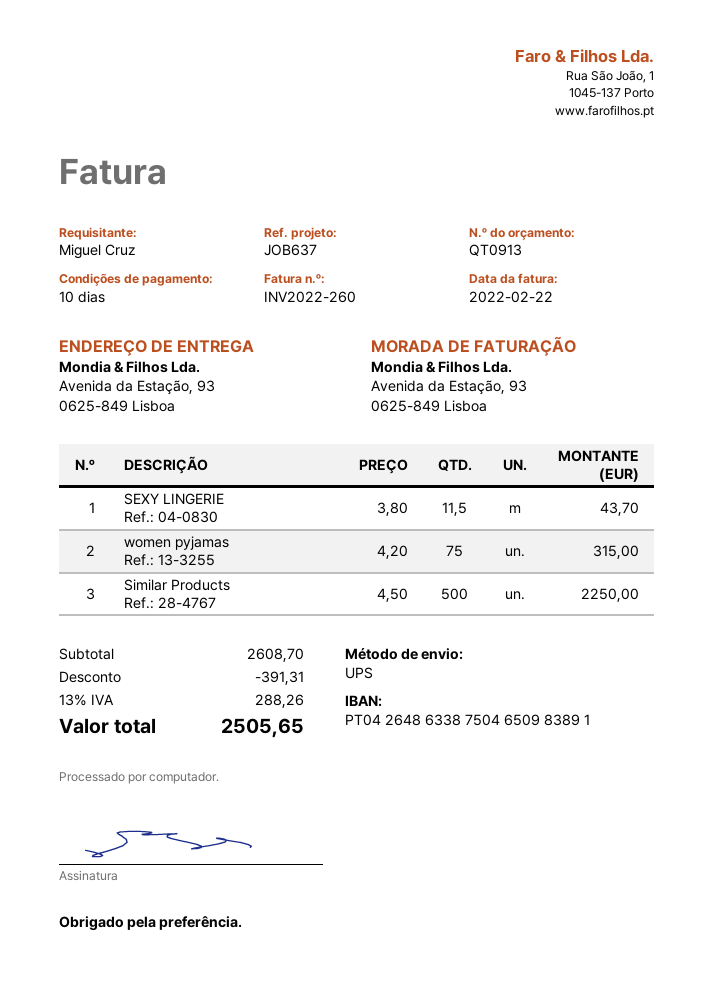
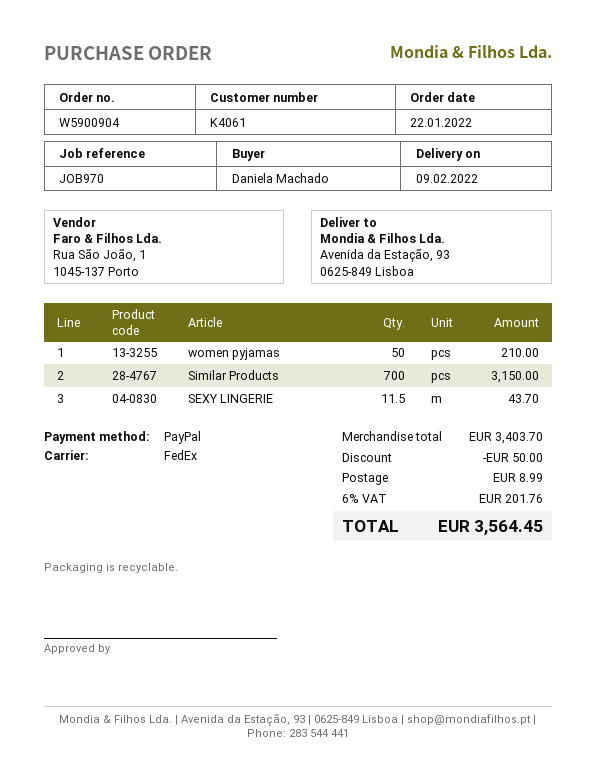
reference: JOB637 -> JOB970
ordered by: Miguel Cruz -> Daniela Machado
shipping method: UPS -> FedEx
women pyjamas: 75 for 315.00 -> 50 for 210.00
Similar Products: 500 for 2250.00 -> 700 for 3150.00
subtotal: 2608.70 -> 3403.70
discount: 391.31 -> 50.00
shipping: none -> 8.99
tax: 13% = 288.26 -> 6% = 201.76
total: 2505.65 -> 3564.45

